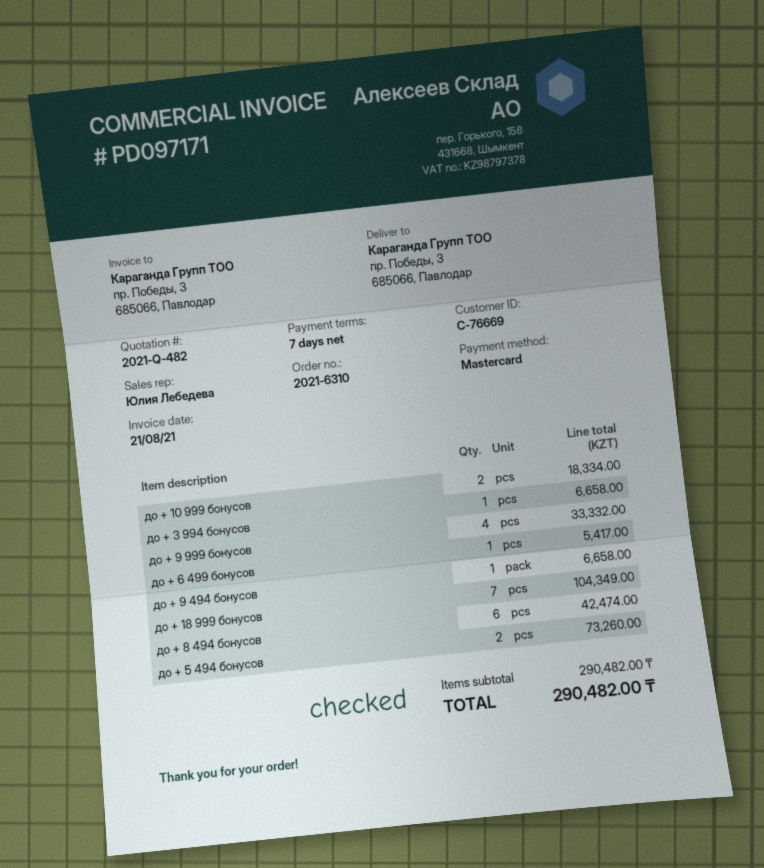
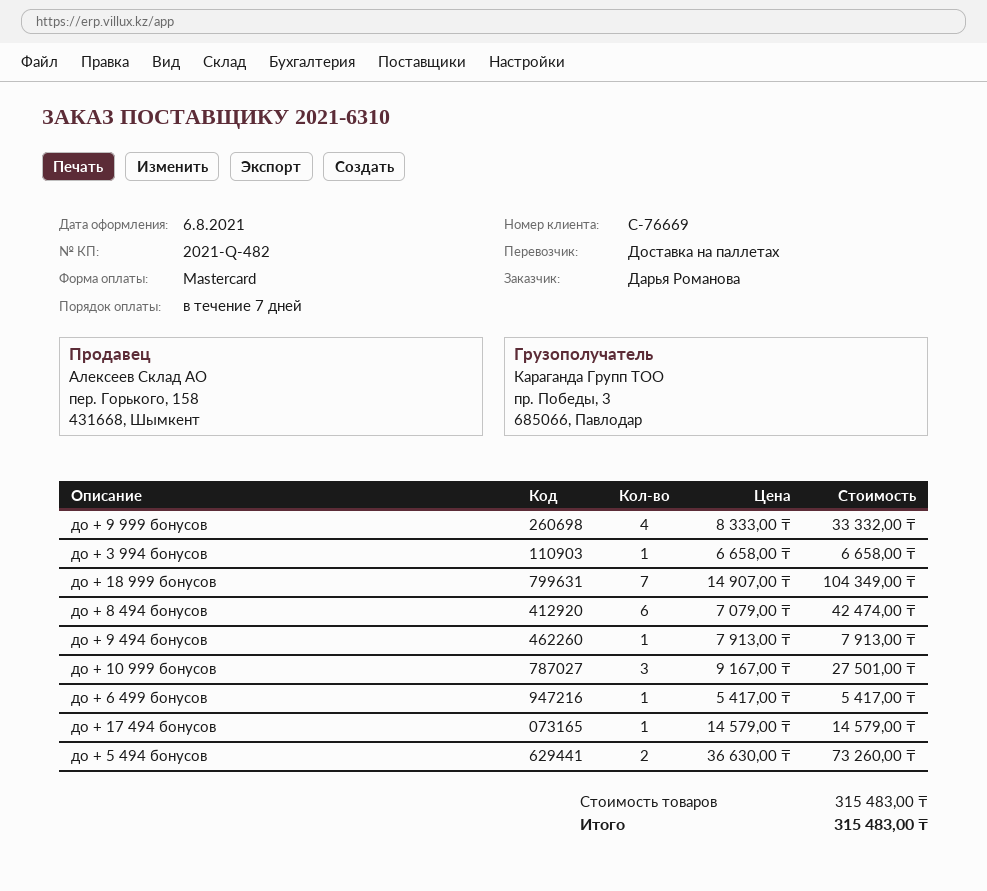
до + 10 999 бонусов: 2 for 18334.00 -> 3 for 27501.00
до + 9 494 бонусов: 1 for 6658.00 -> 1 for 7913.00
до + 17 494 бонусов: none -> 1 for 14579.00
subtotal: 290482.00 -> 315483.00
total: 290482.00 -> 315483.00

